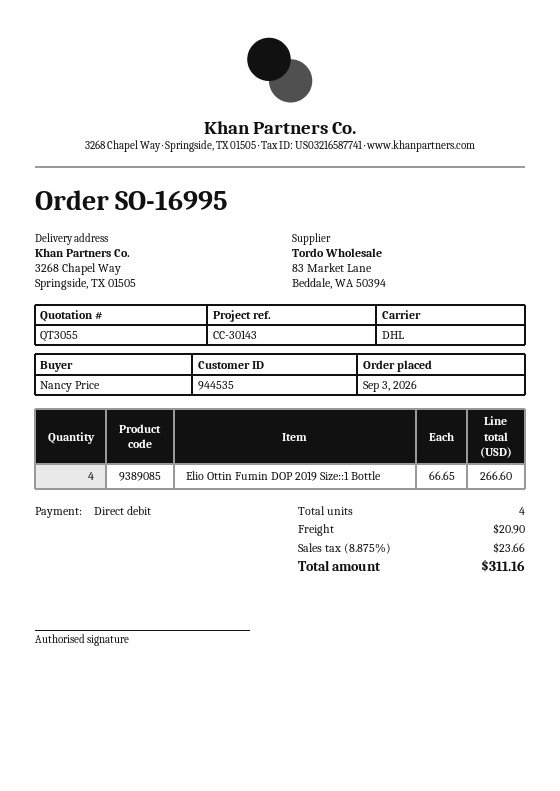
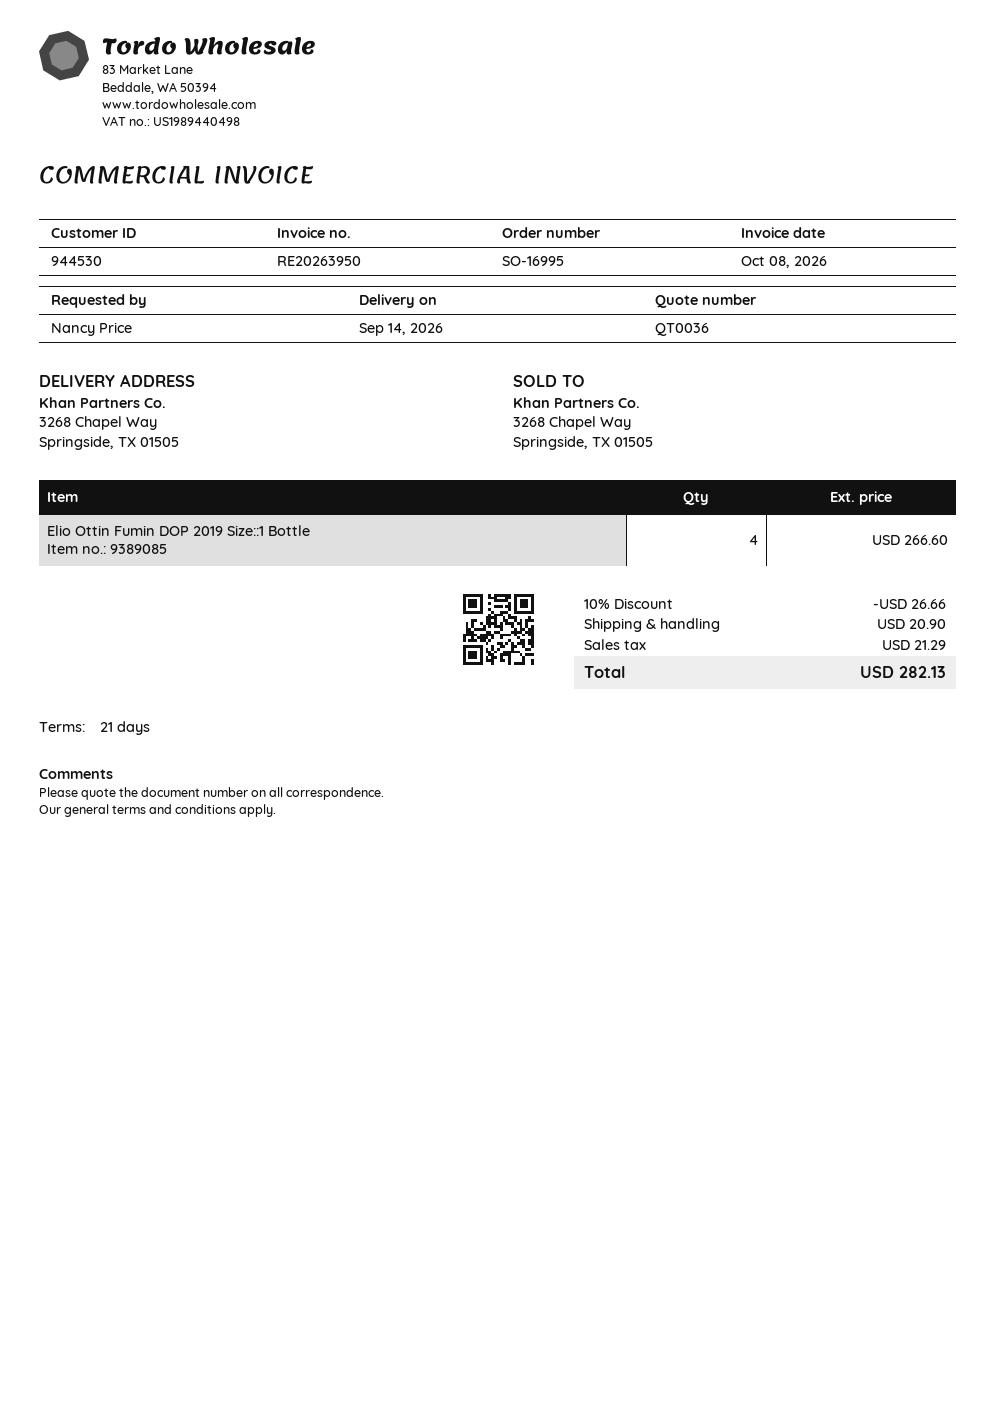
quote number: QT3055 -> QT0036
customer number: 944535 -> 944530
discount: none -> 10% = 26.66
tax: 23.66 -> 21.29
total: 311.16 -> 282.13

